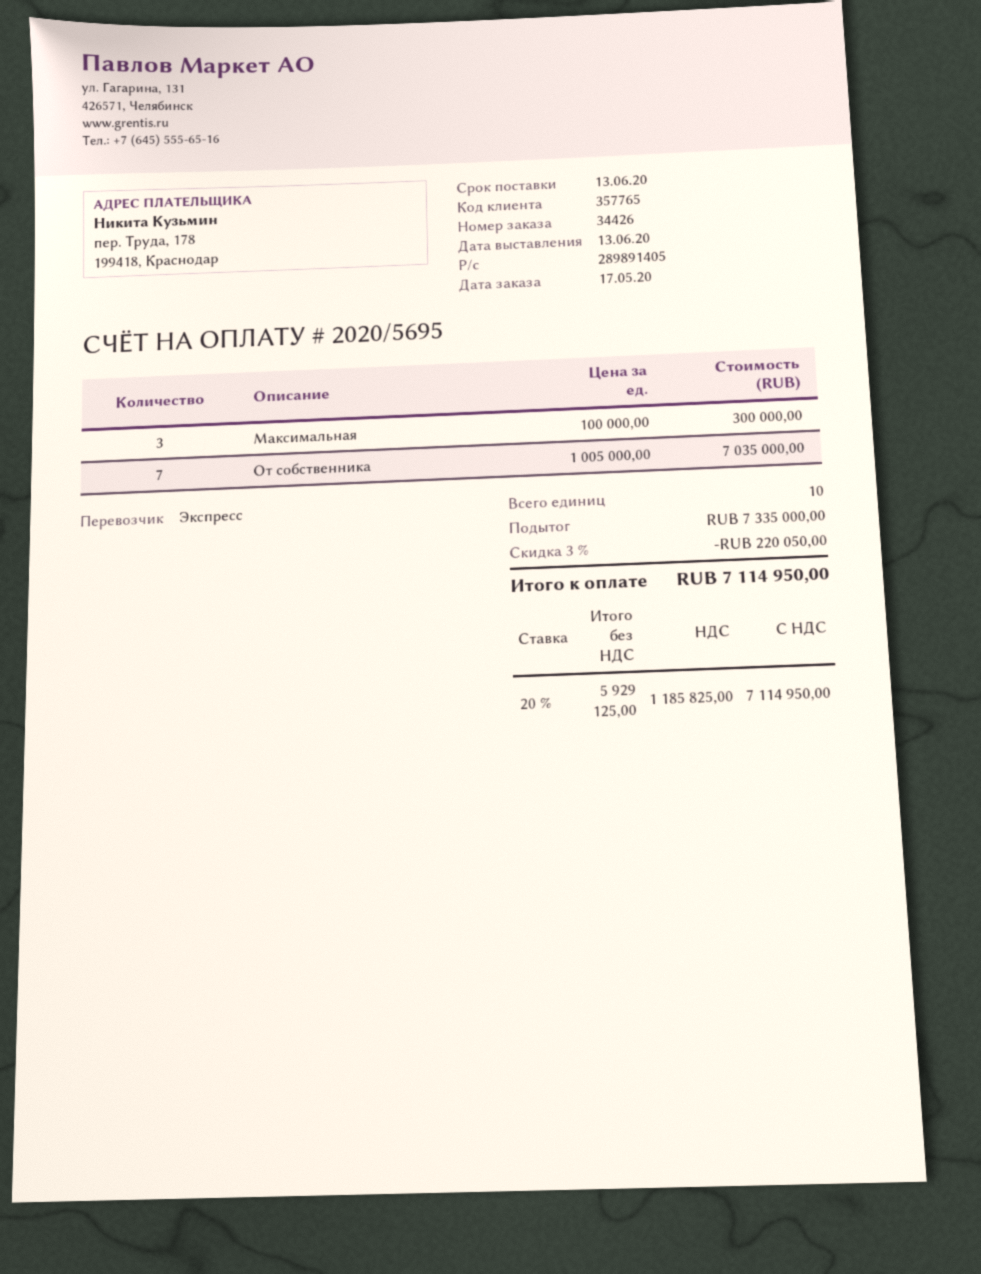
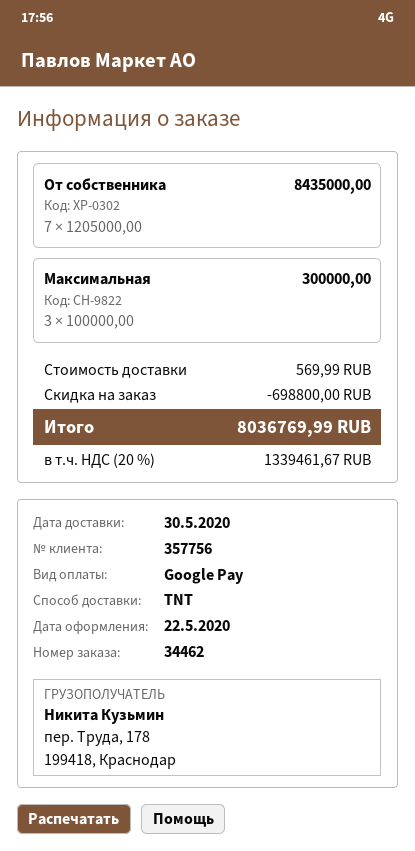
order number: 34426 -> 34462
order date: 2020-05-17 -> 2020-05-22
delivery date: 2020-06-13 -> 2020-05-30
customer number: 357765 -> 357756
shipping method: express -> TNT
От собственника: 7 x 1005000.00 = 7035000.00 -> 7 x 1205000.00 = 8435000.00
discount: 220050.00 -> 698800.00
shipping: none -> 569.99
tax: 20% = 1185825.00 -> 20% = 1339461.67
total: 7114950.00 -> 8036769.99

